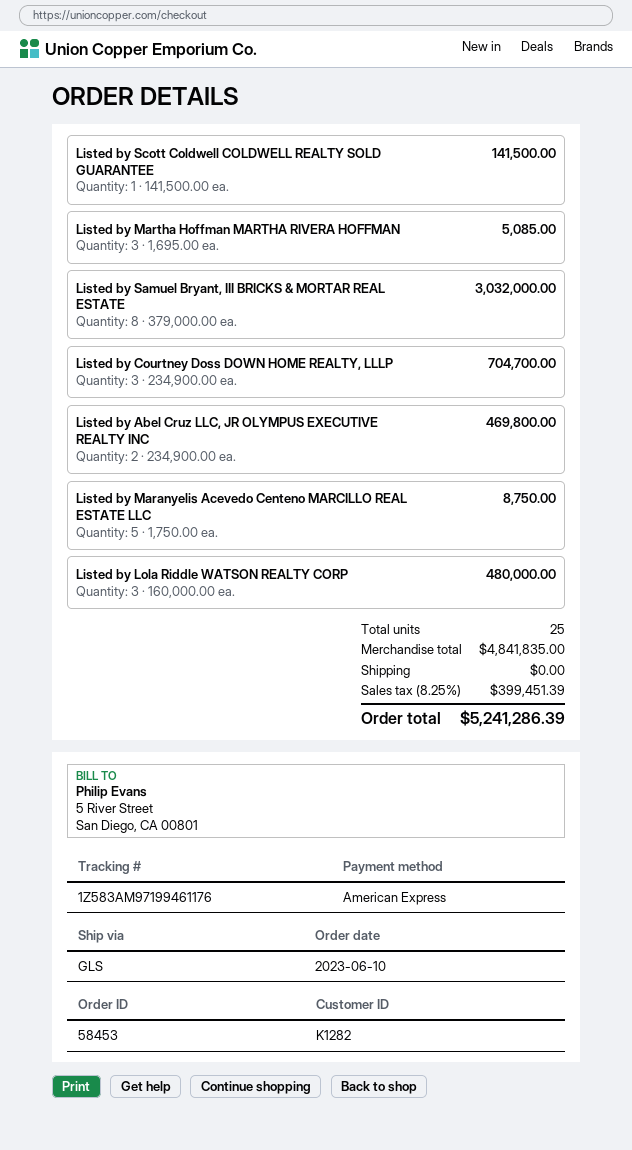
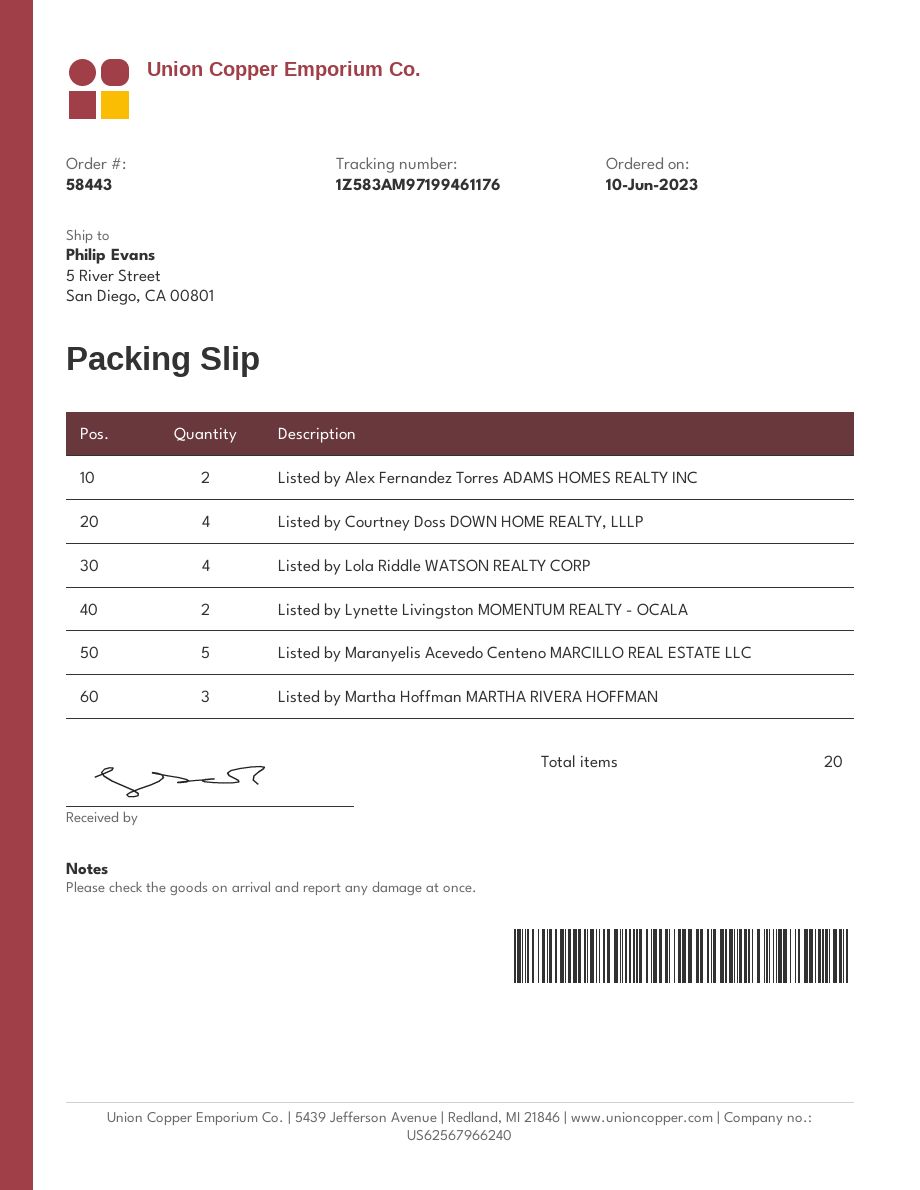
order number: 58453 -> 58443
Listed by Scott Coldwell COLDWELL REALTY SOLD GUARANTEE: 1 -> none
Listed by Samuel Bryant, III BRICKS & MORTAR REAL ESTATE: 8 -> none
Listed by Courtney Doss DOWN HOME REALTY, LLLP: 3 -> 4
Listed by Abel Cruz LLC, JR OLYMPUS EXECUTIVE REALTY INC: 2 -> none
Listed by Lola Riddle WATSON REALTY CORP: 3 -> 4
Listed by Alex Fernandez Torres ADAMS HOMES REALTY INC: none -> 2
Listed by Lynette Livingston MOMENTUM REALTY - OCALA: none -> 2
total quantity: 25 -> 20

